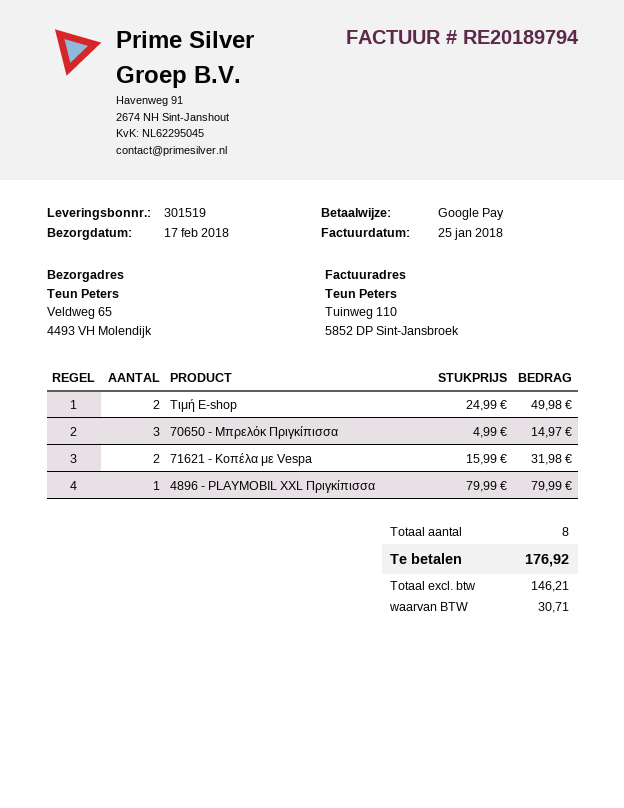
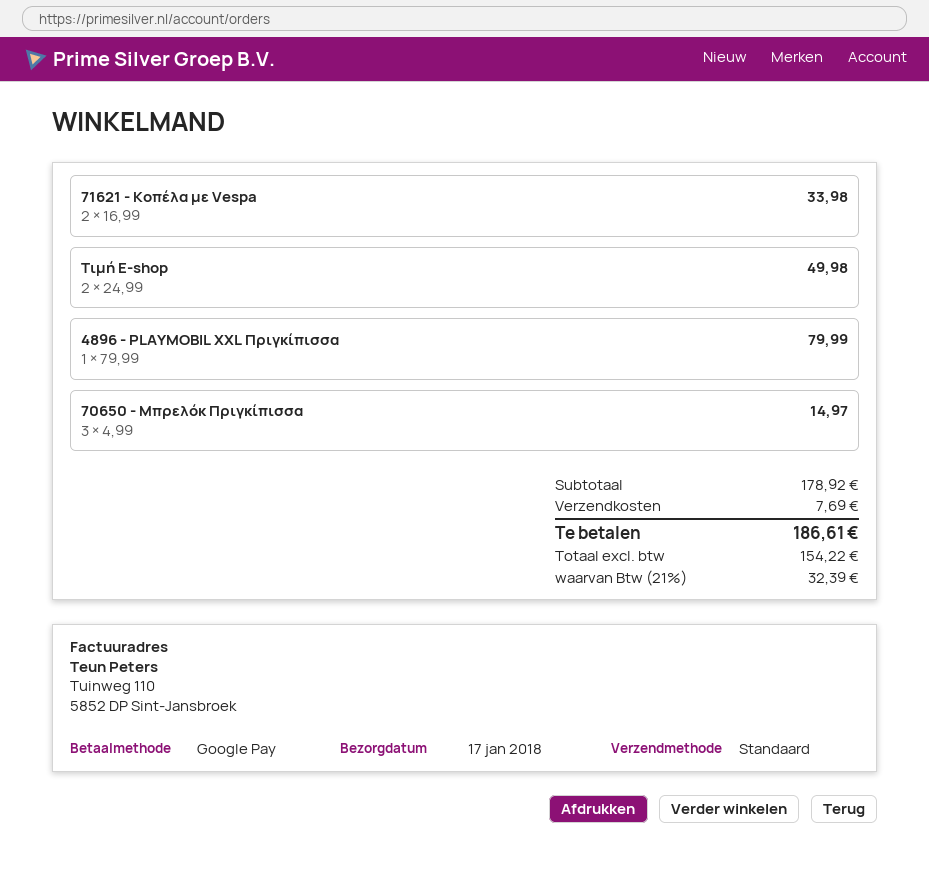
delivery date: 2018-02-17 -> 2018-01-17
71621 - Κοπέλα με Vespa: 2 x 15.99 = 31.98 -> 2 x 16.99 = 33.98
shipping: none -> 7.69
net: 146.21 -> 154.22
tax: 30.71 -> 32.39
total: 176.92 -> 186.61

